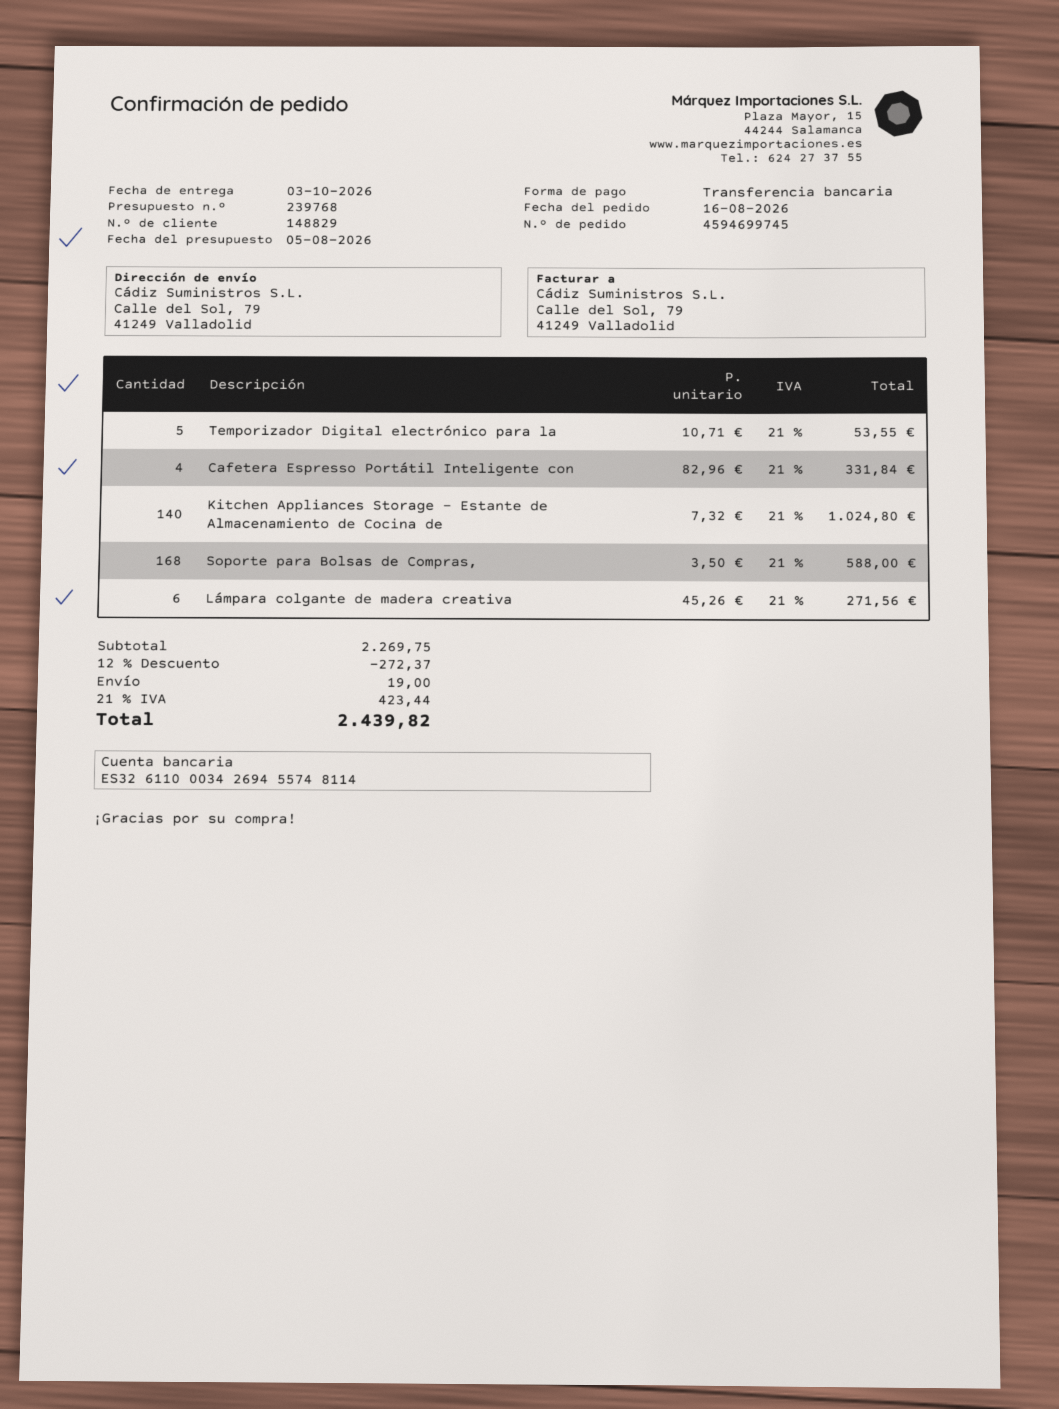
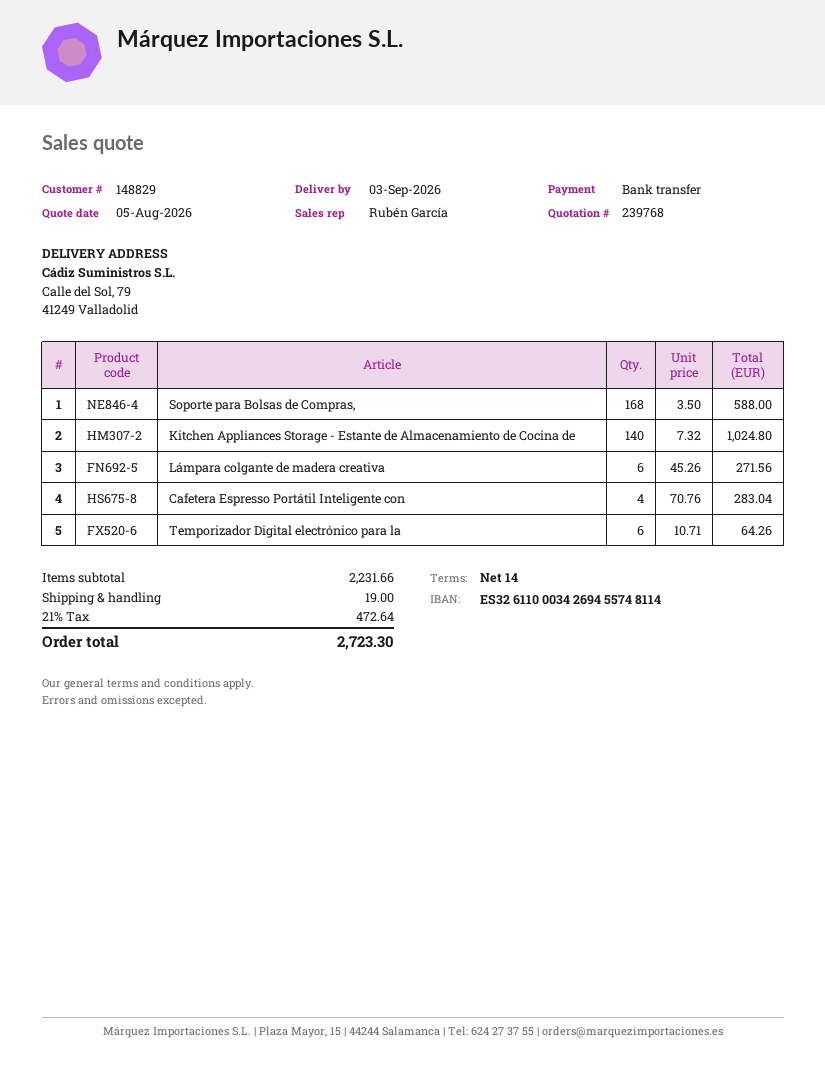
delivery date: 2026-10-03 -> 2026-09-03
Temporizador Digital electrónico para la: 5 x 10.71 = 53.55 -> 6 x 10.71 = 64.26
Cafetera Espresso Portátil Inteligente con: 4 x 82.96 = 331.84 -> 4 x 70.76 = 283.04
subtotal: 2269.75 -> 2231.66
discount: 12% = 272.37 -> none
tax: 21% = 423.44 -> 21% = 472.64
total: 2439.82 -> 2723.30

